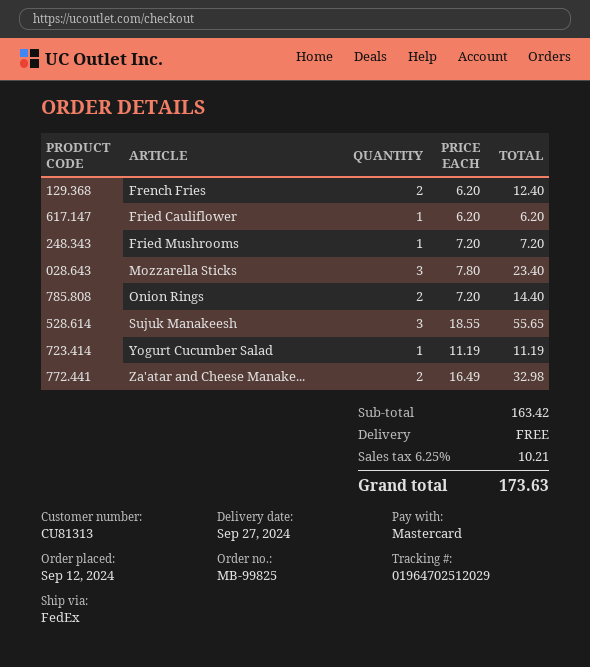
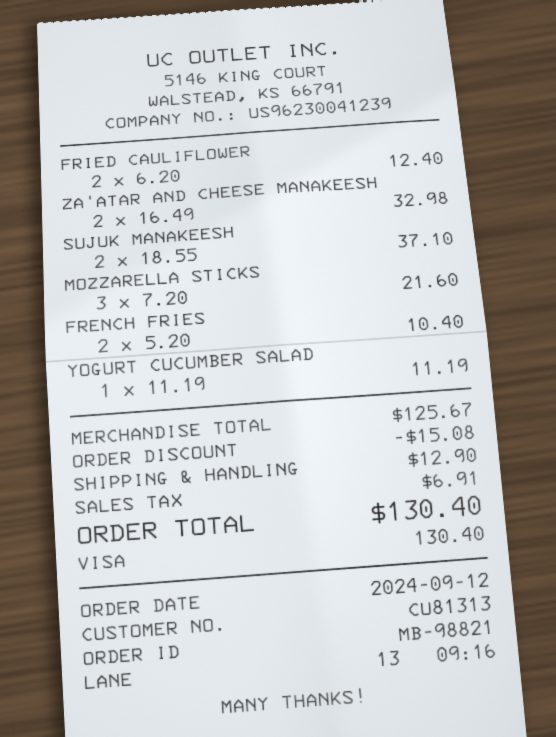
order number: MB-99825 -> MB-98821
payment method: Mastercard -> Visa
French Fries: 2 x 6.20 = 12.40 -> 2 x 5.20 = 10.40
Fried Cauliflower: 1 x 6.20 = 6.20 -> 2 x 6.20 = 12.40
Fried Mushrooms: 1 x 7.20 = 7.20 -> none
Mozzarella Sticks: 3 x 7.80 = 23.40 -> 3 x 7.20 = 21.60
Onion Rings: 2 x 7.20 = 14.40 -> none
Sujuk Manakeesh: 3 x 18.55 = 55.65 -> 2 x 18.55 = 37.10
subtotal: 163.42 -> 125.67
discount: none -> 15.08
shipping: 0.00 -> 12.90
tax: 10.21 -> 6.91
total: 173.63 -> 130.40

